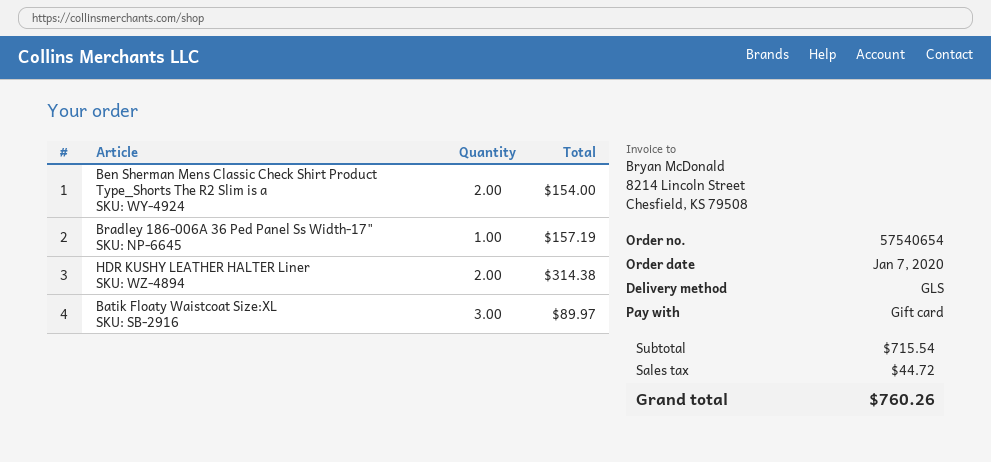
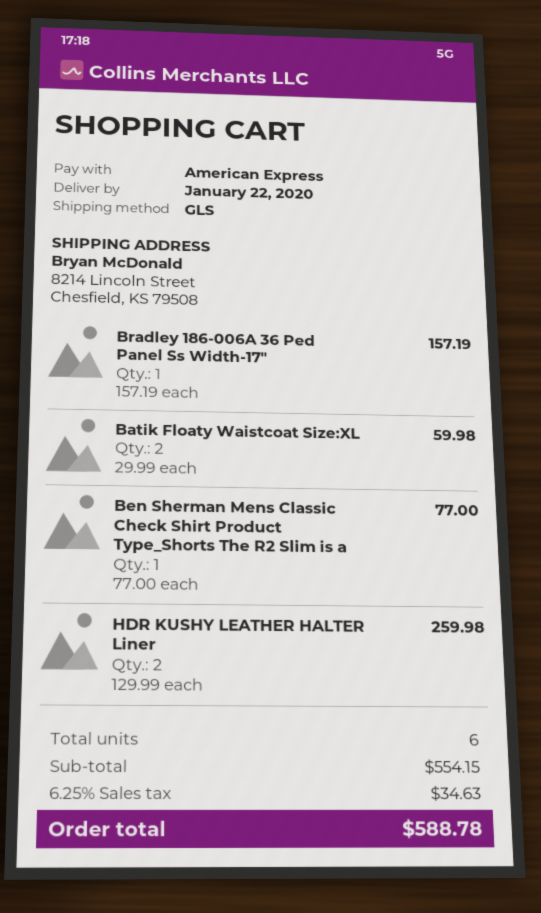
payment method: gift card -> American Express
Ben Sherman Mens Classic Check Shirt Product Type_Shorts The R2 Slim is a: 2 for 154.00 -> 1 for 77.00
HDR KUSHY LEATHER HALTER Liner: 2 for 314.38 -> 2 for 259.98
Batik Floaty Waistcoat Size:XL: 3 for 89.97 -> 2 for 59.98
subtotal: 715.54 -> 554.15
tax: 44.72 -> 34.63
total: 760.26 -> 588.78

